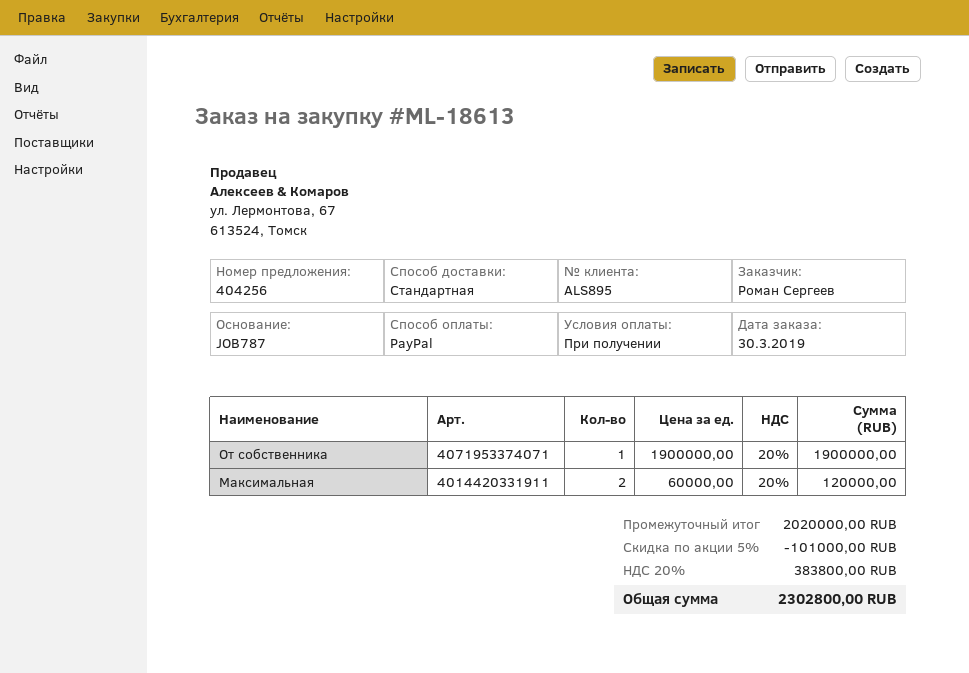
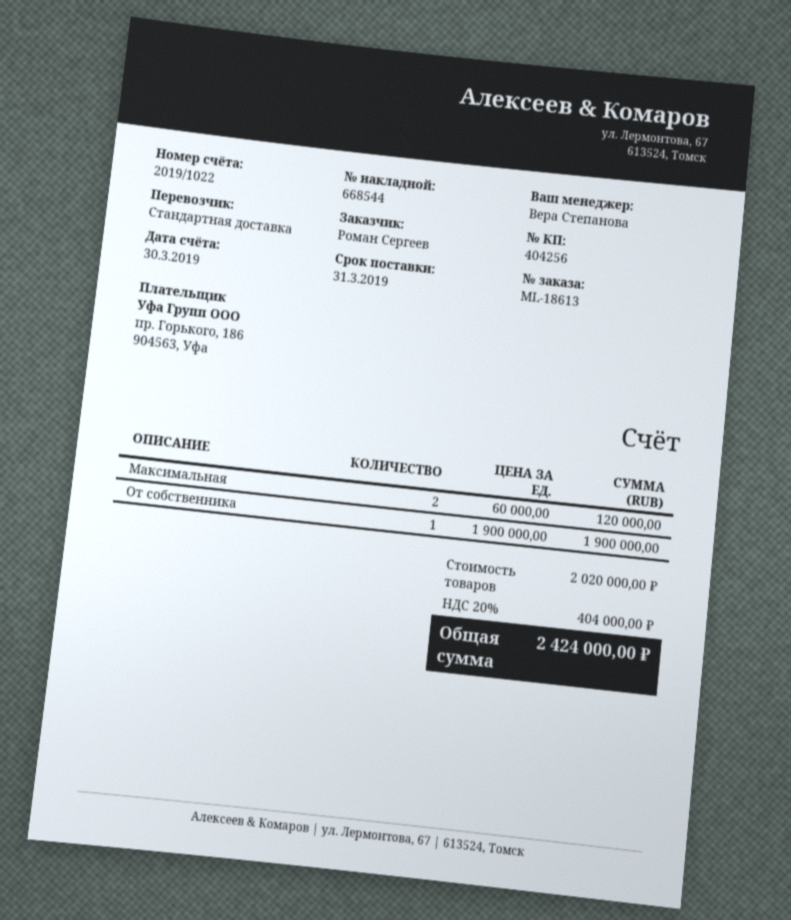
discount: 5% = 101000.00 -> none
tax: 20% = 383800.00 -> 20% = 404000.00
total: 2302800.00 -> 2424000.00

